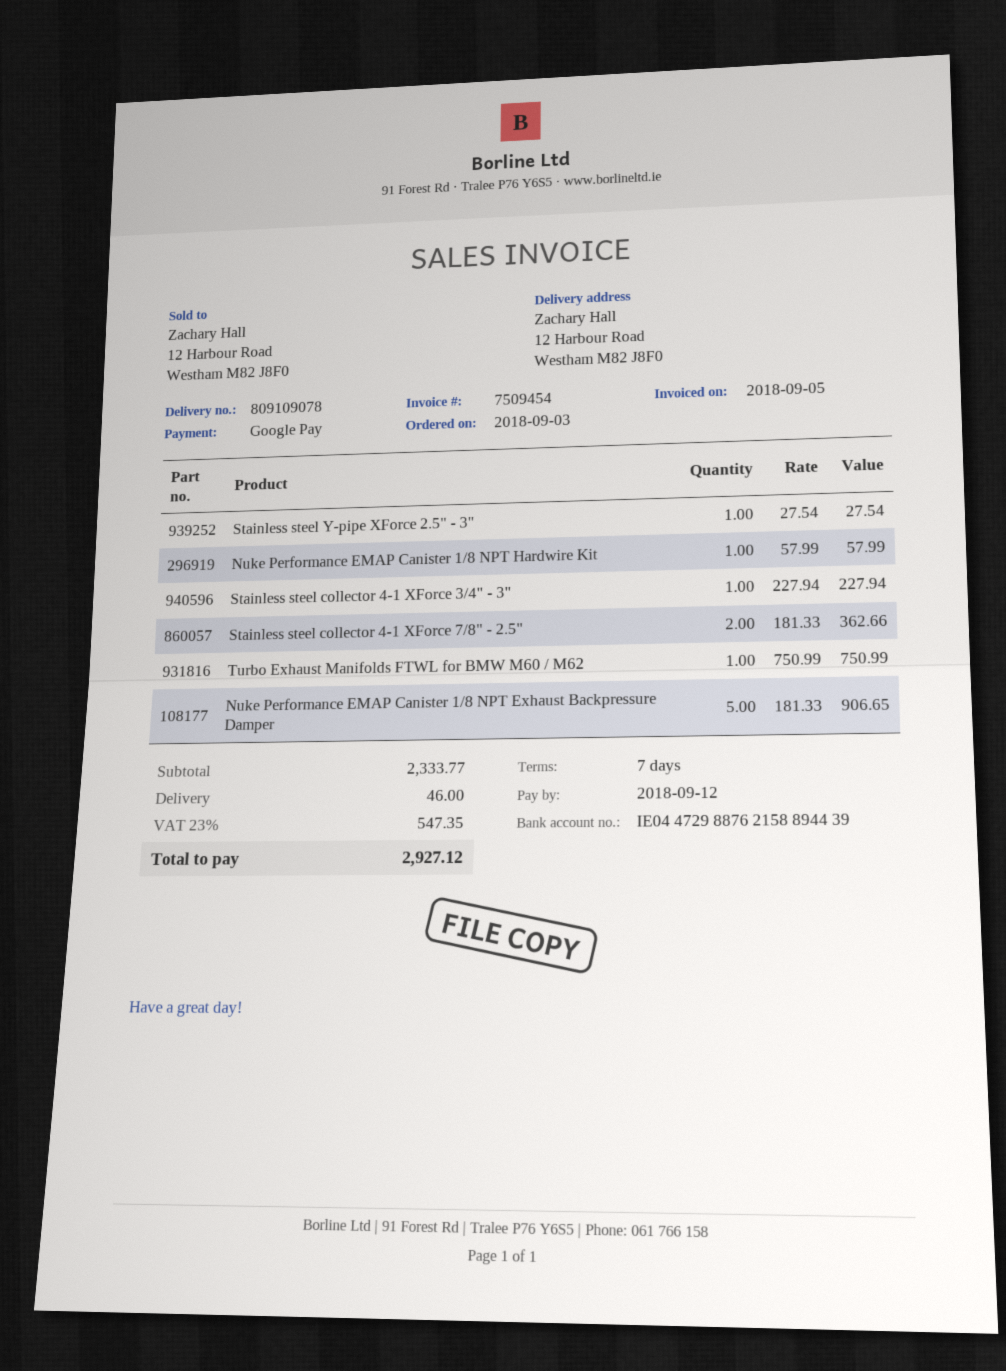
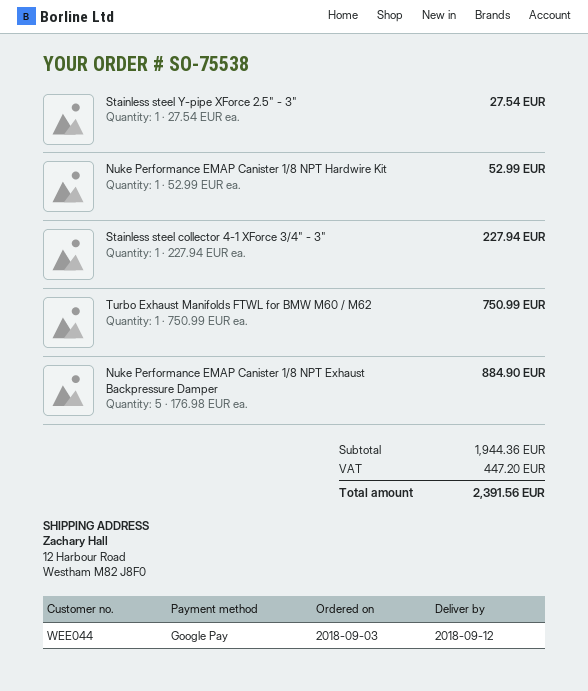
Nuke Performance EMAP Canister 1/8 NPT Hardwire Kit: 1 x 57.99 = 57.99 -> 1 x 52.99 = 52.99
Stainless steel collector 4-1 XForce 7/8" - 2.5": 2 x 181.33 = 362.66 -> none
Nuke Performance EMAP Canister 1/8 NPT Exhaust Backpressure Damper: 5 x 181.33 = 906.65 -> 5 x 176.98 = 884.90
subtotal: 2333.77 -> 1944.36
shipping: 46.00 -> none
tax: 547.35 -> 447.20
total: 2927.12 -> 2391.56

